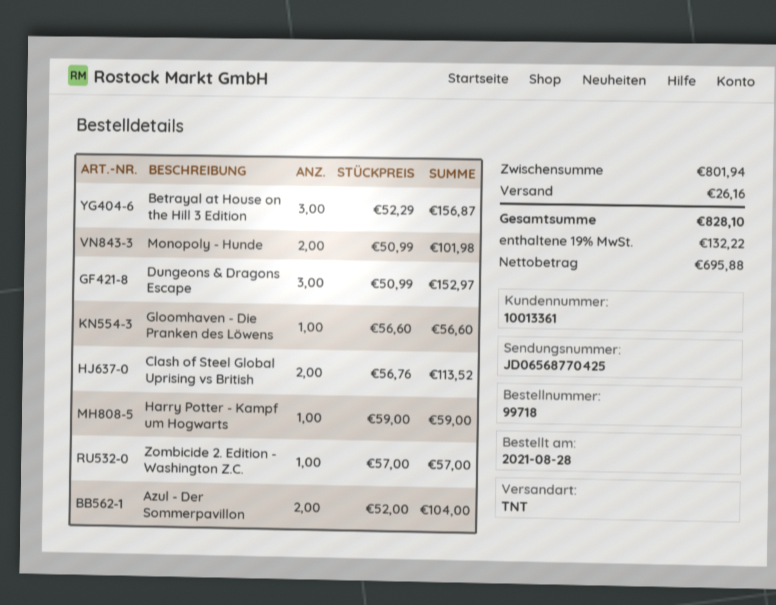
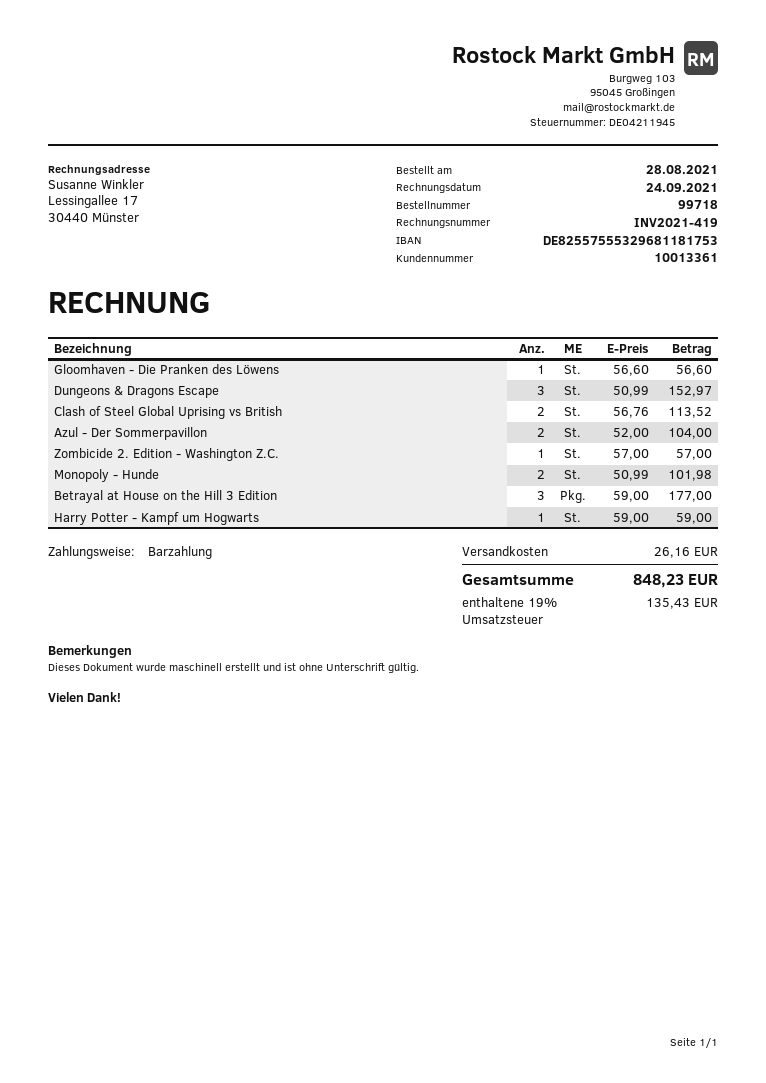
Betrayal at House on the Hill 3 Edition: 3 x 52.29 = 156.87 -> 3 x 59.00 = 177.00
tax: 19% = 132.22 -> 19% = 135.43
total: 828.10 -> 848.23

